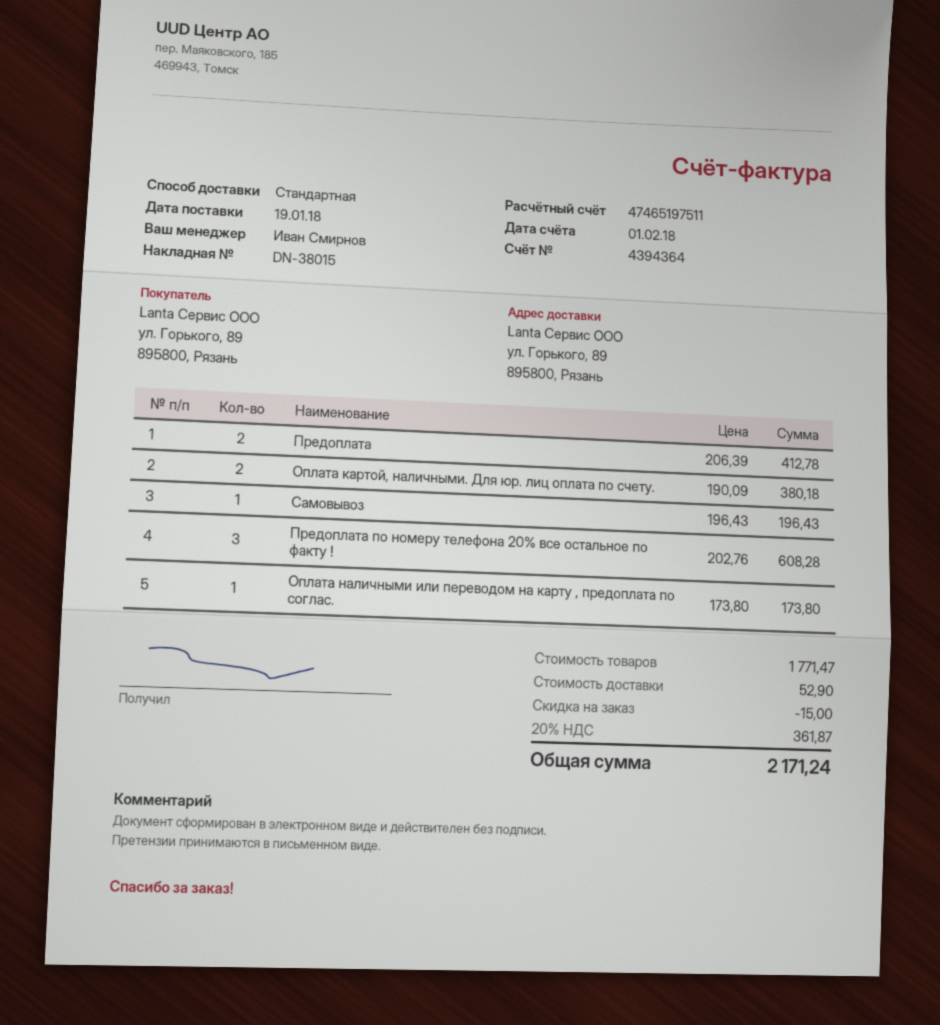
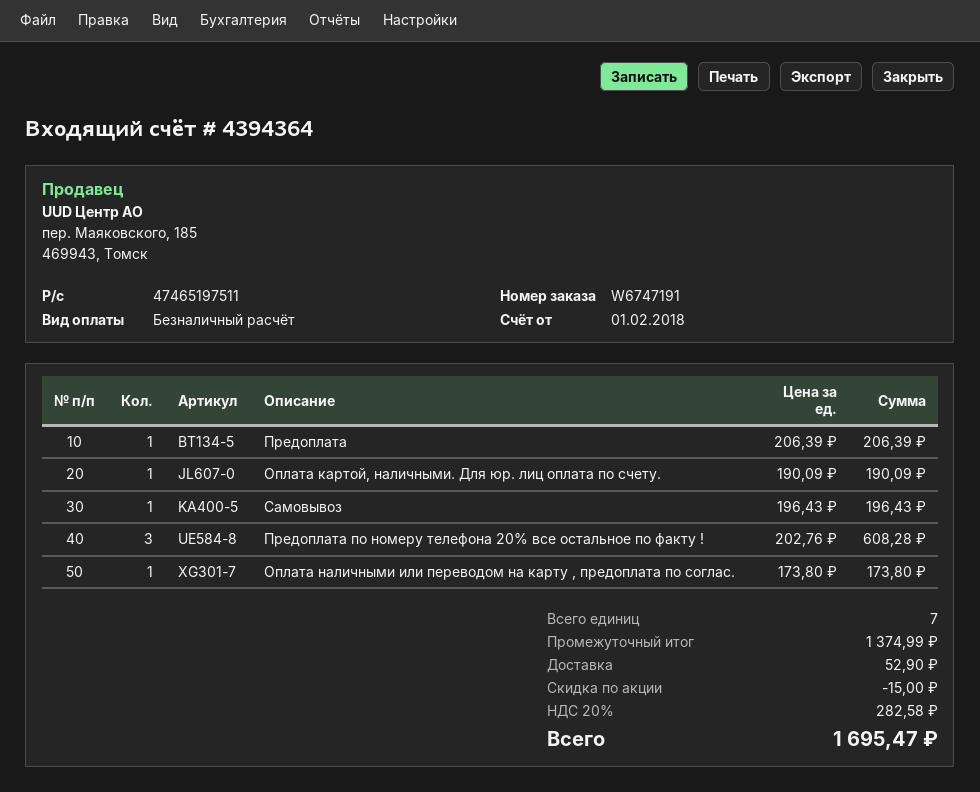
Предоплата: 2 x 206.39 = 412.78 -> 1 x 206.39 = 206.39
Оплата картой, наличными. Для юр. лиц оплата по счету.: 2 x 190.09 = 380.18 -> 1 x 190.09 = 190.09
subtotal: 1771.47 -> 1374.99
tax: 20% = 361.87 -> 20% = 282.58
total: 2171.24 -> 1695.47

